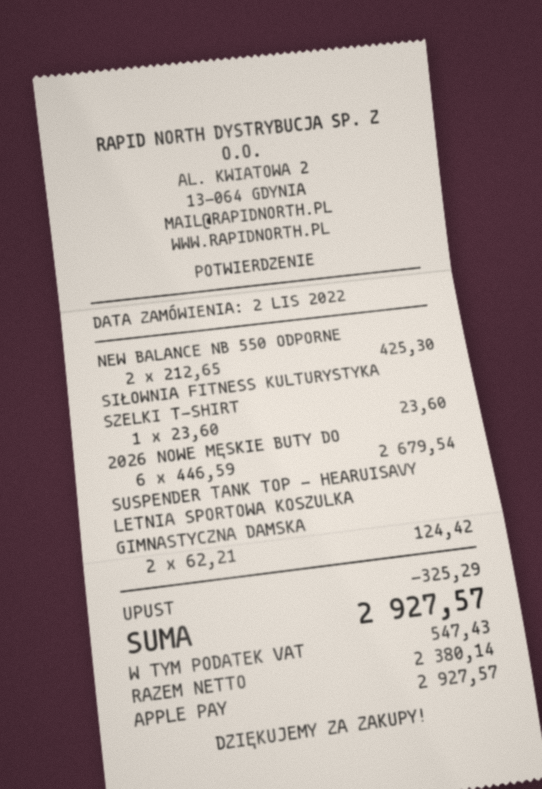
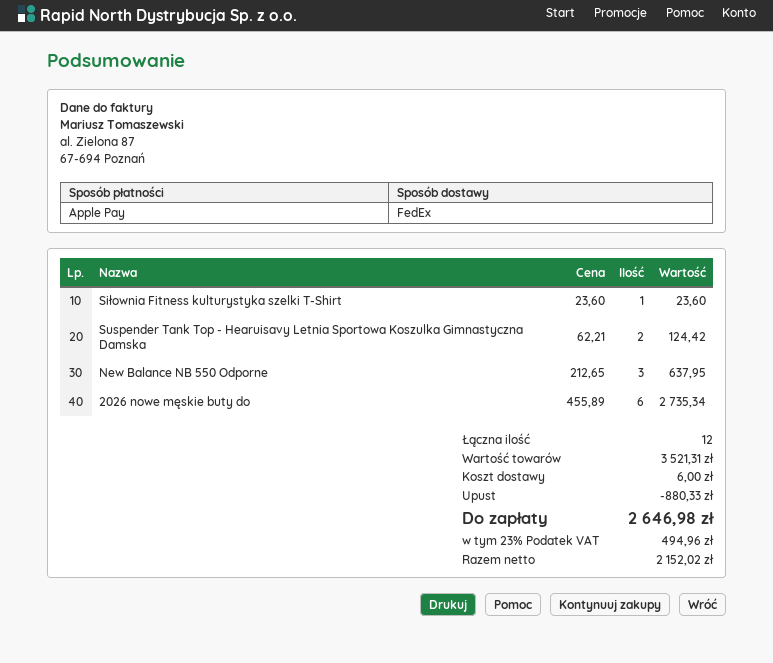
NEW BALANCE NB 550 ODPORNE: 2 x 212.65 = 425.30 -> 3 x 212.65 = 637.95
2026 NOWE MĘSKIE BUTY DO: 6 x 446.59 = 2679.54 -> 6 x 455.89 = 2735.34
discount: 325.29 -> 880.33
shipping: none -> 6.00
net: 2380.14 -> 2152.02
tax: 547.43 -> 494.96
total: 2927.57 -> 2646.98

